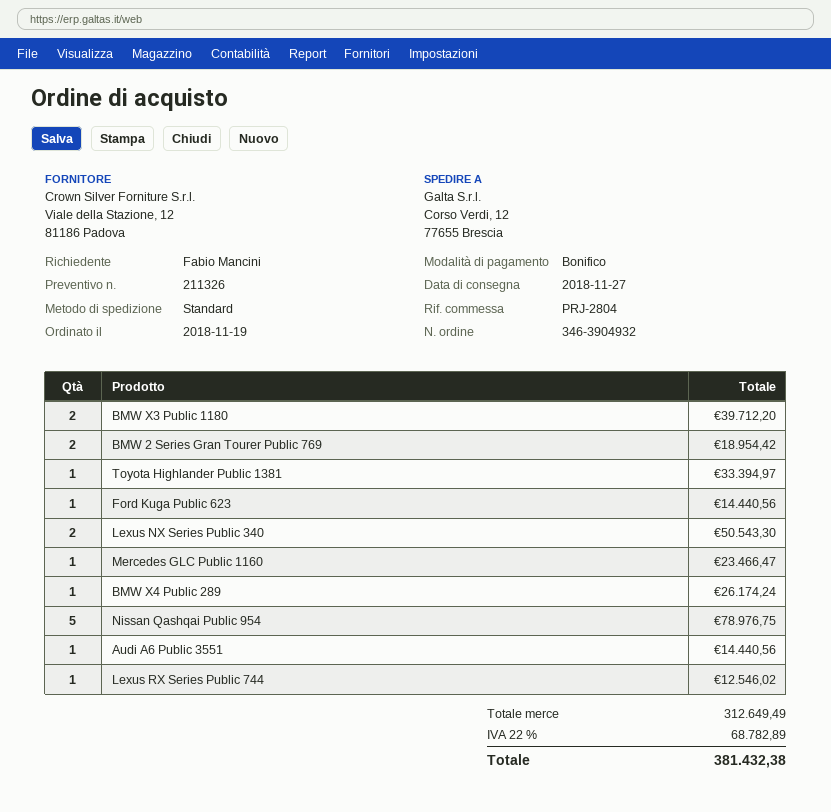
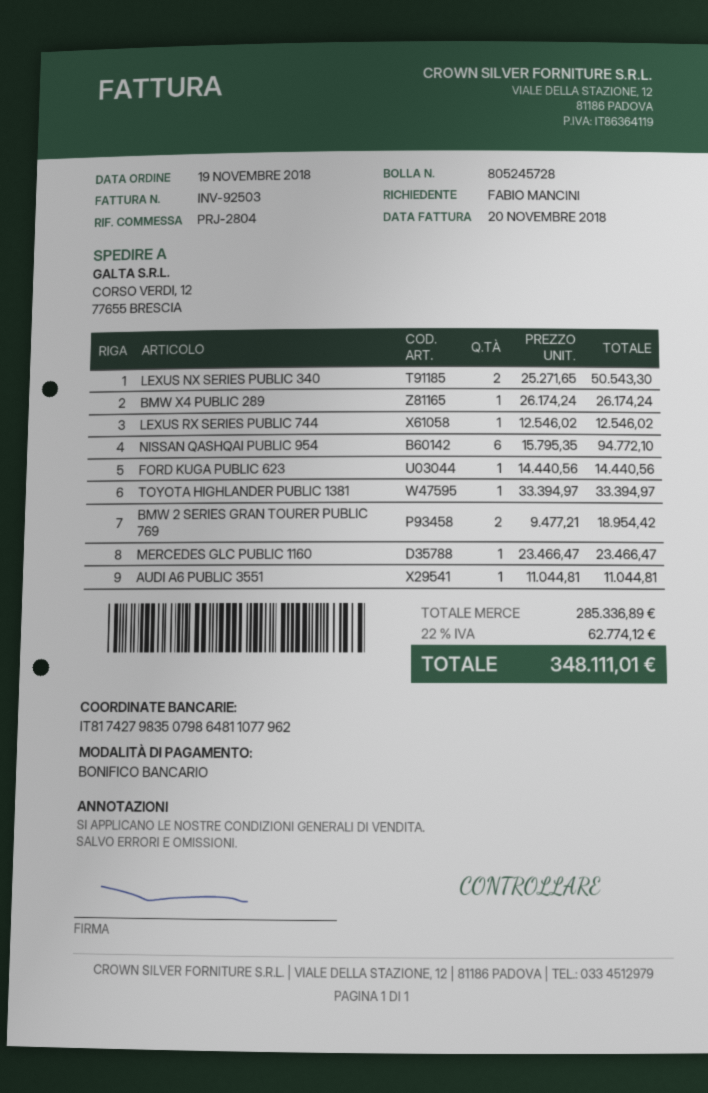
BMW X3 Public 1180: 2 for 39712.20 -> none
Nissan Qashqai Public 954: 5 for 78976.75 -> 6 for 94772.10
Audi A6 Public 3551: 1 for 14440.56 -> 1 for 11044.81
subtotal: 312649.49 -> 285336.89
tax: 22% = 68782.89 -> 22% = 62774.12
total: 381432.38 -> 348111.01

